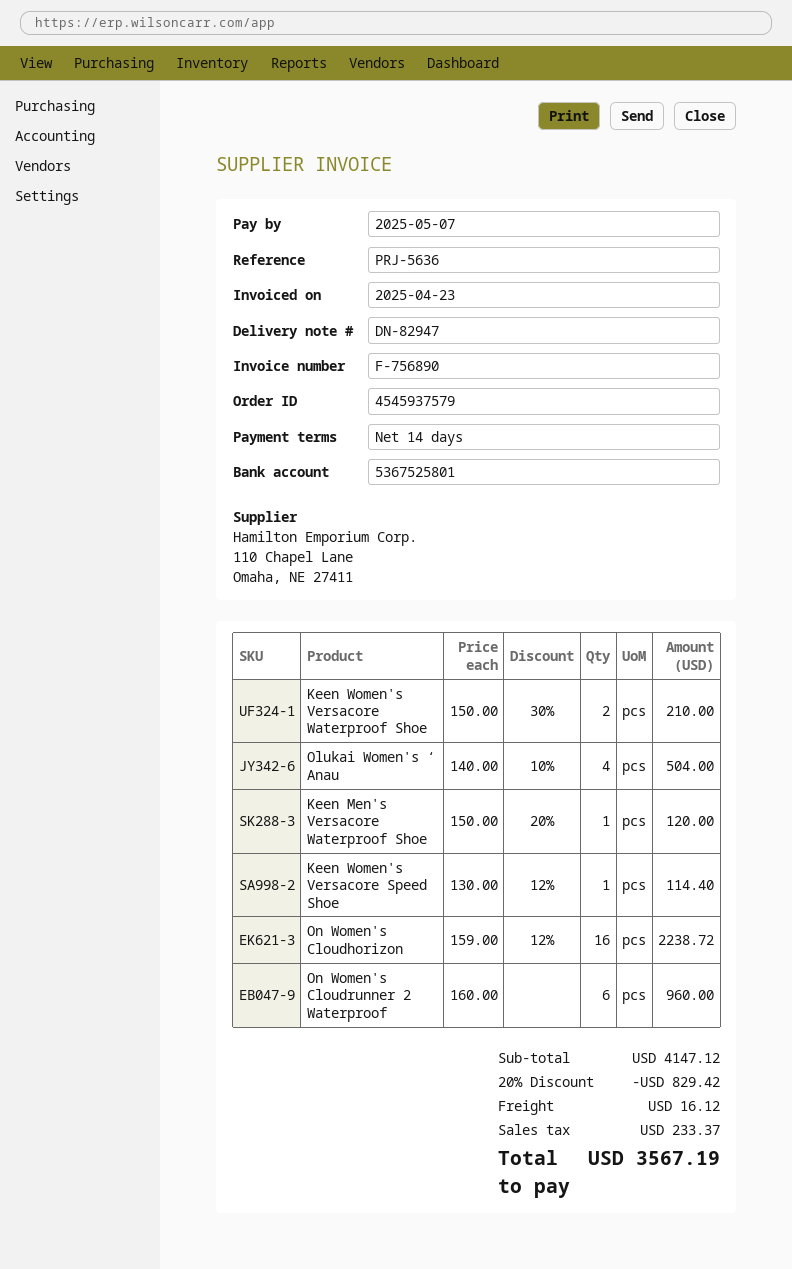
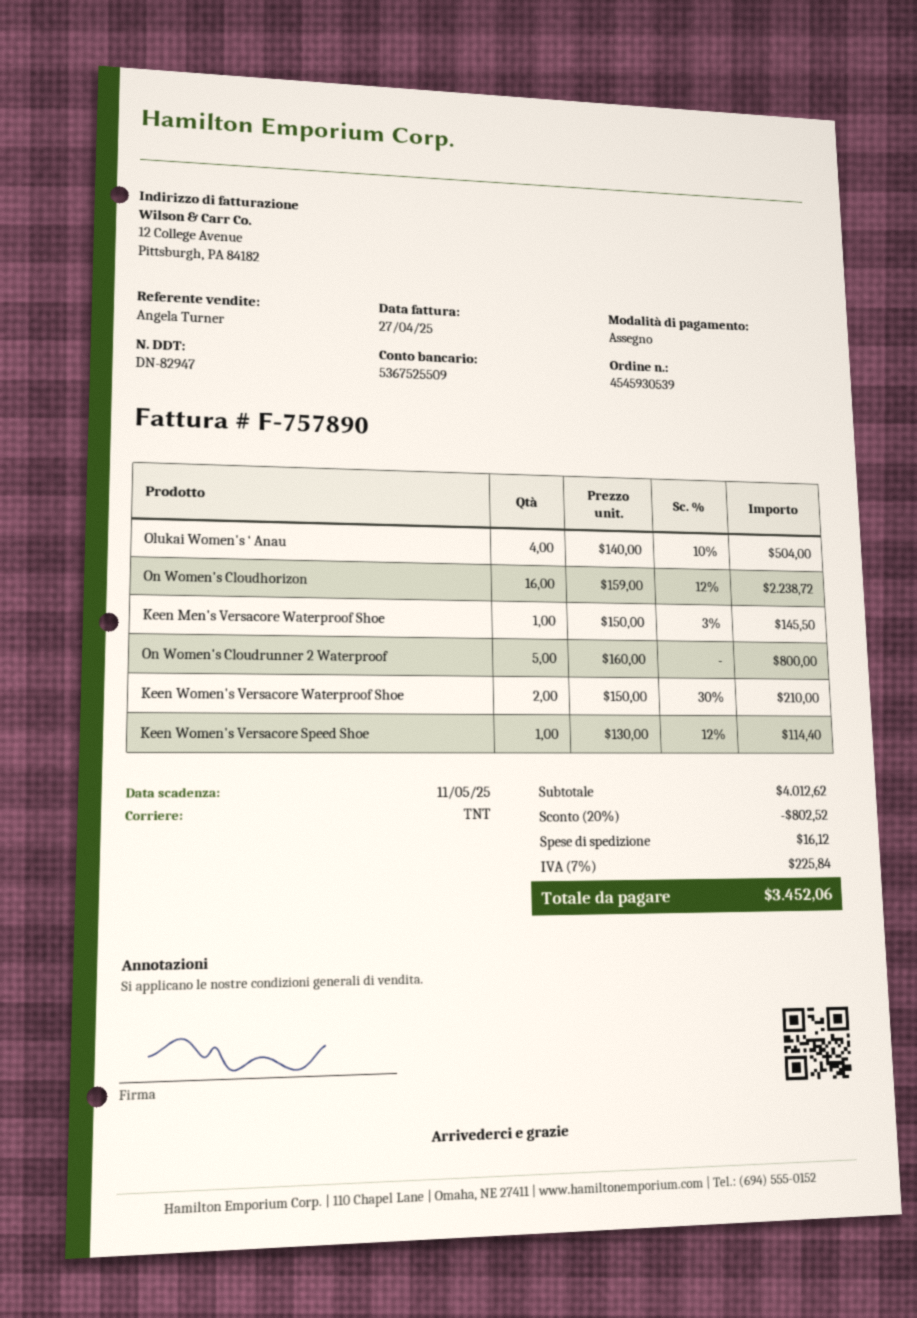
order number: 4545937579 -> 4545930539
invoice number: F-756890 -> F-757890
invoice date: 2025-04-23 -> 2025-04-27
due date: 2025-05-07 -> 2025-05-11
bank account: 5367525801 -> 5367525509
Keen Men's Versacore Waterproof Shoe: 1 x 150.00 - 20% = 120.00 -> 1 x 150.00 - 3% = 145.50
On Women's Cloudrunner 2 Waterproof: 6 x 160.00 = 960.00 -> 5 x 160.00 = 800.00
subtotal: 4147.12 -> 4012.62
discount: 20% = 829.42 -> 20% = 802.52
tax: 233.37 -> 225.84
total: 3567.19 -> 3452.06

